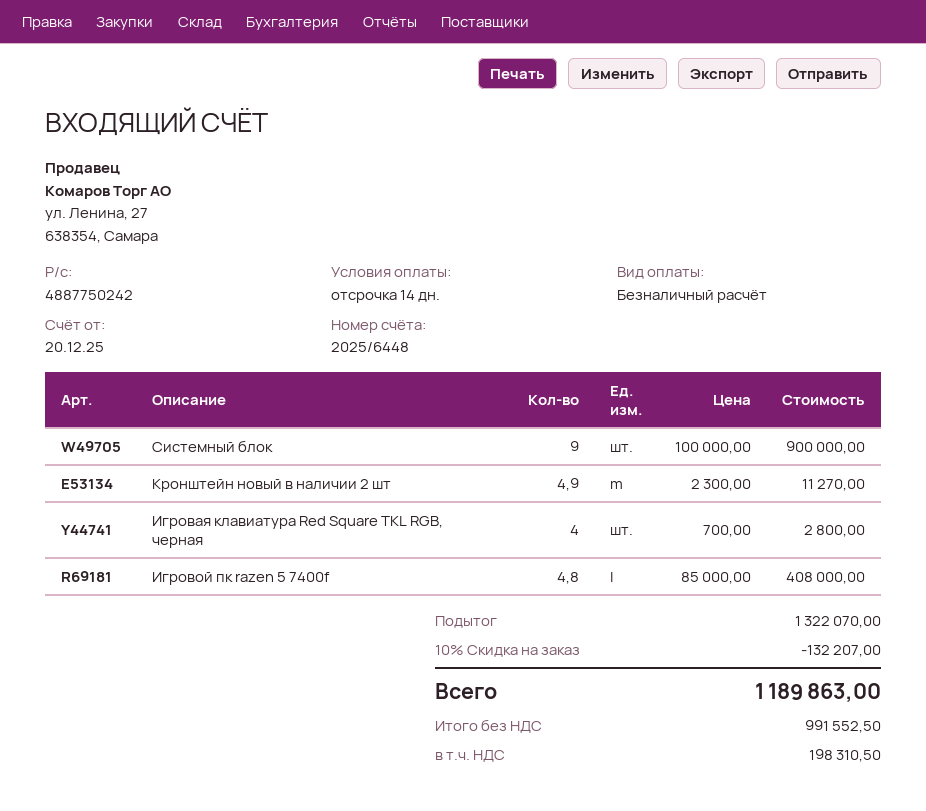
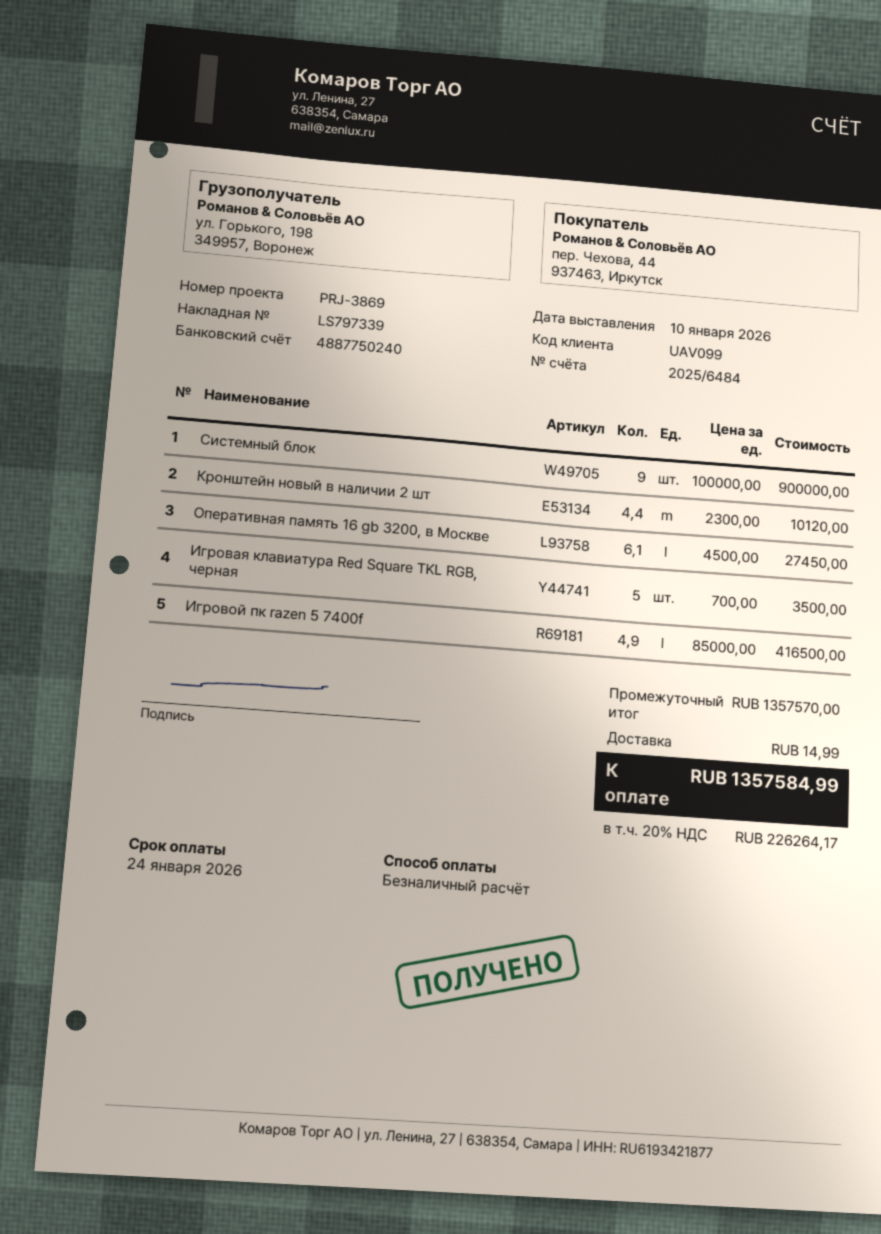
invoice number: 2025/6448 -> 2025/6484
invoice date: 2025-12-20 -> 2026-01-10
bank account: 4887750242 -> 4887750240
Кронштейн новый в наличии 2 шт: 4.9 x 2300.00 = 11270.00 -> 4.4 x 2300.00 = 10120.00
Игровая клавиатура Red Square TKL RGB, черная: 4 x 700.00 = 2800.00 -> 5 x 700.00 = 3500.00
Игровой пк razen 5 7400f: 4.8 x 85000.00 = 408000.00 -> 4.9 x 85000.00 = 416500.00
Оперативная память 16 gb 3200, в Москве: none -> 6.1 x 4500.00 = 27450.00
subtotal: 1322070.00 -> 1357570.00
discount: 10% = 132207.00 -> none
shipping: none -> 14.99
tax: 198310.50 -> 226264.17
total: 1189863.00 -> 1357584.99

